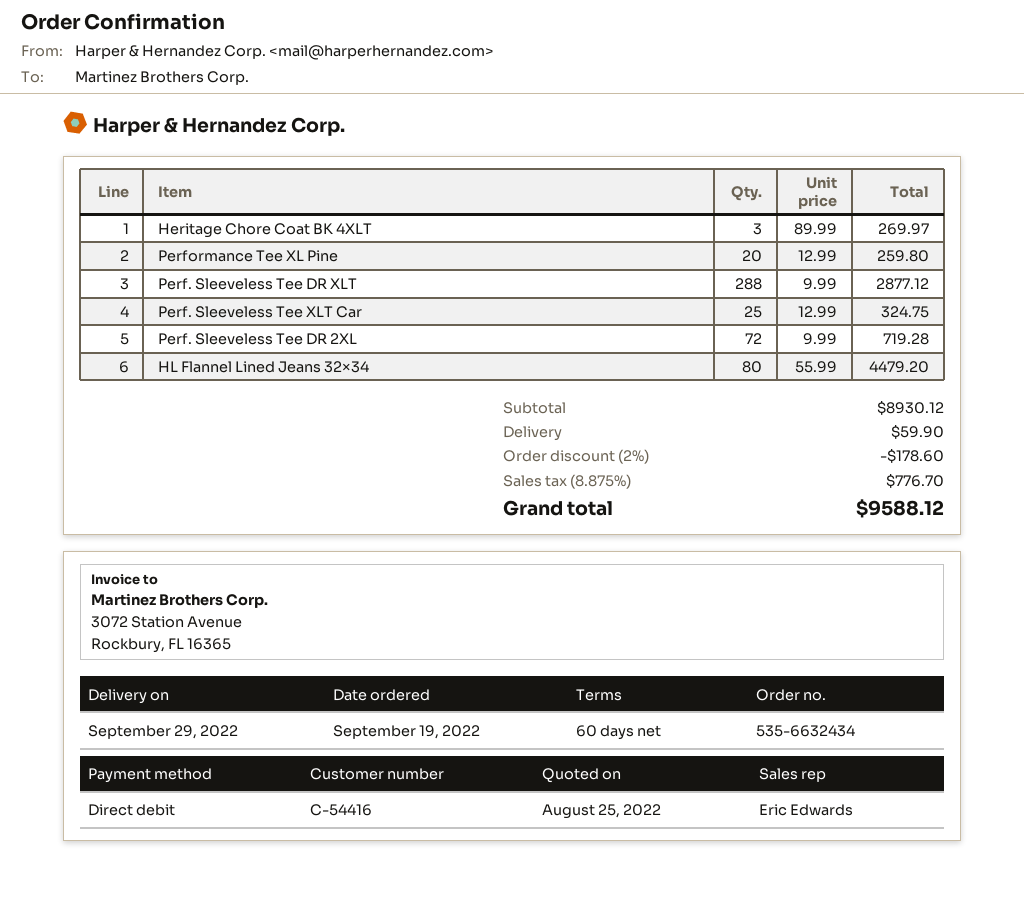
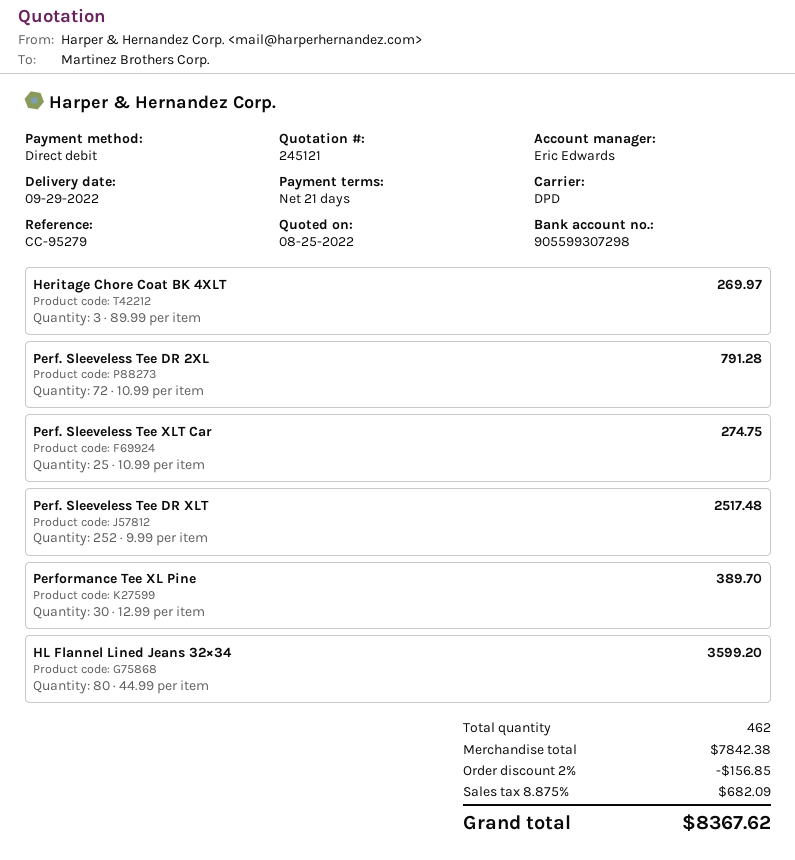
payment terms: 60 days -> 21 days
Performance Tee XL Pine: 20 x 12.99 = 259.80 -> 30 x 12.99 = 389.70
Perf. Sleeveless Tee DR XLT: 288 x 9.99 = 2877.12 -> 252 x 9.99 = 2517.48
Perf. Sleeveless Tee XLT Car: 25 x 12.99 = 324.75 -> 25 x 10.99 = 274.75
Perf. Sleeveless Tee DR 2XL: 72 x 9.99 = 719.28 -> 72 x 10.99 = 791.28
HL Flannel Lined Jeans 32×34: 80 x 55.99 = 4479.20 -> 80 x 44.99 = 3599.20
subtotal: 8930.12 -> 7842.38
discount: 2% = 178.60 -> 2% = 156.85
shipping: 59.90 -> none
tax: 8.875% = 776.70 -> 8.875% = 682.09
total: 9588.12 -> 8367.62

